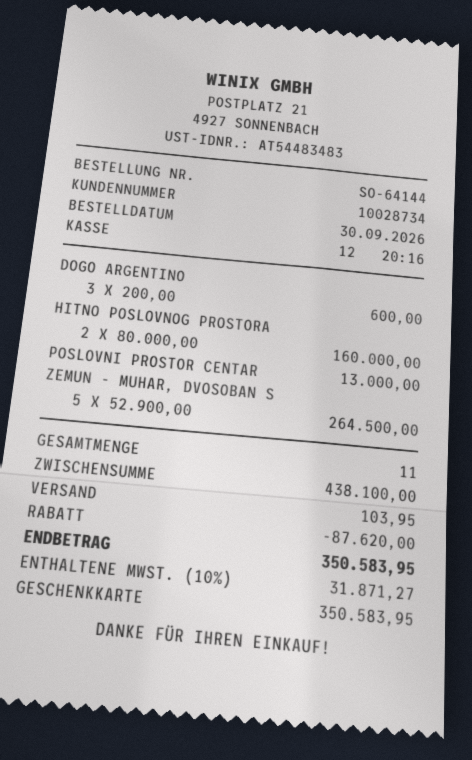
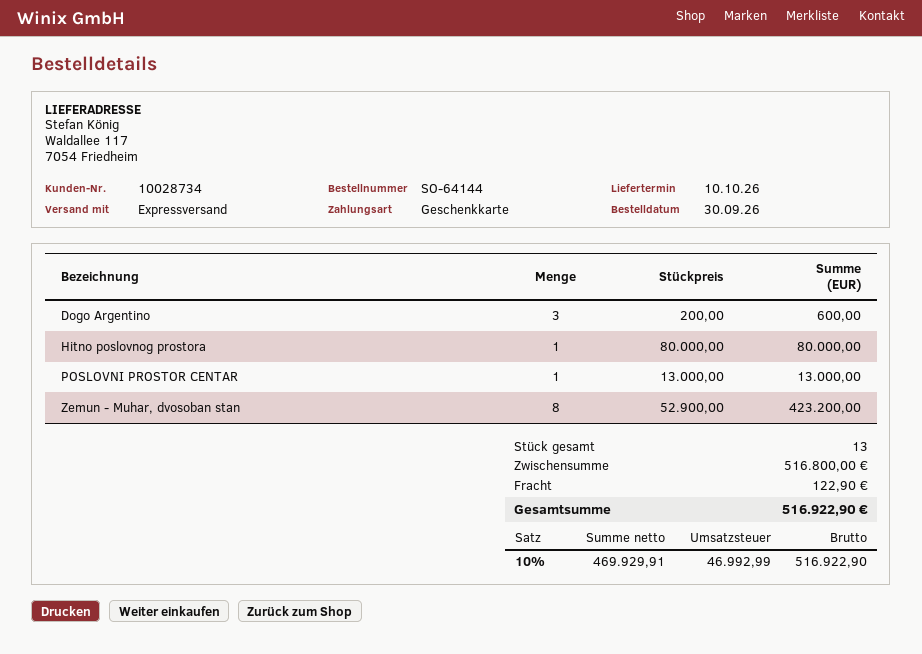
HITNO POSLOVNOG PROSTORA: 2 x 80000.00 = 160000.00 -> 1 x 80000.00 = 80000.00
ZEMUN - MUHAR, DVOSOBAN S: 5 x 52900.00 = 264500.00 -> 8 x 52900.00 = 423200.00
total quantity: 11 -> 13
subtotal: 438100.00 -> 516800.00
discount: 87620.00 -> none
shipping: 103.95 -> 122.90
tax: 10% = 31871.27 -> 10% = 46992.99
total: 350583.95 -> 516922.90

